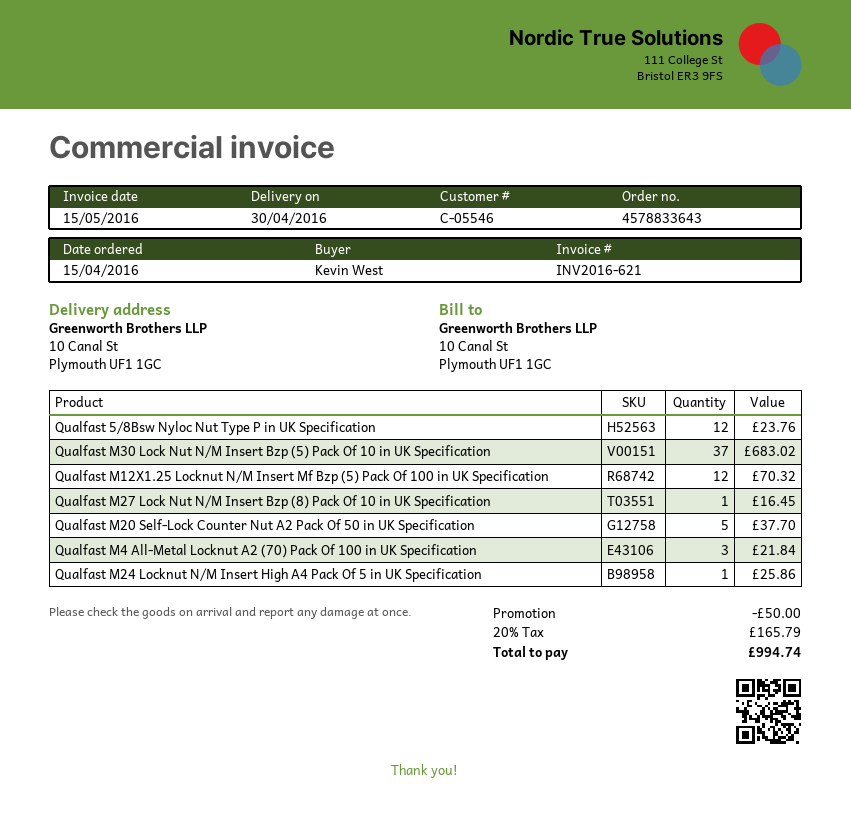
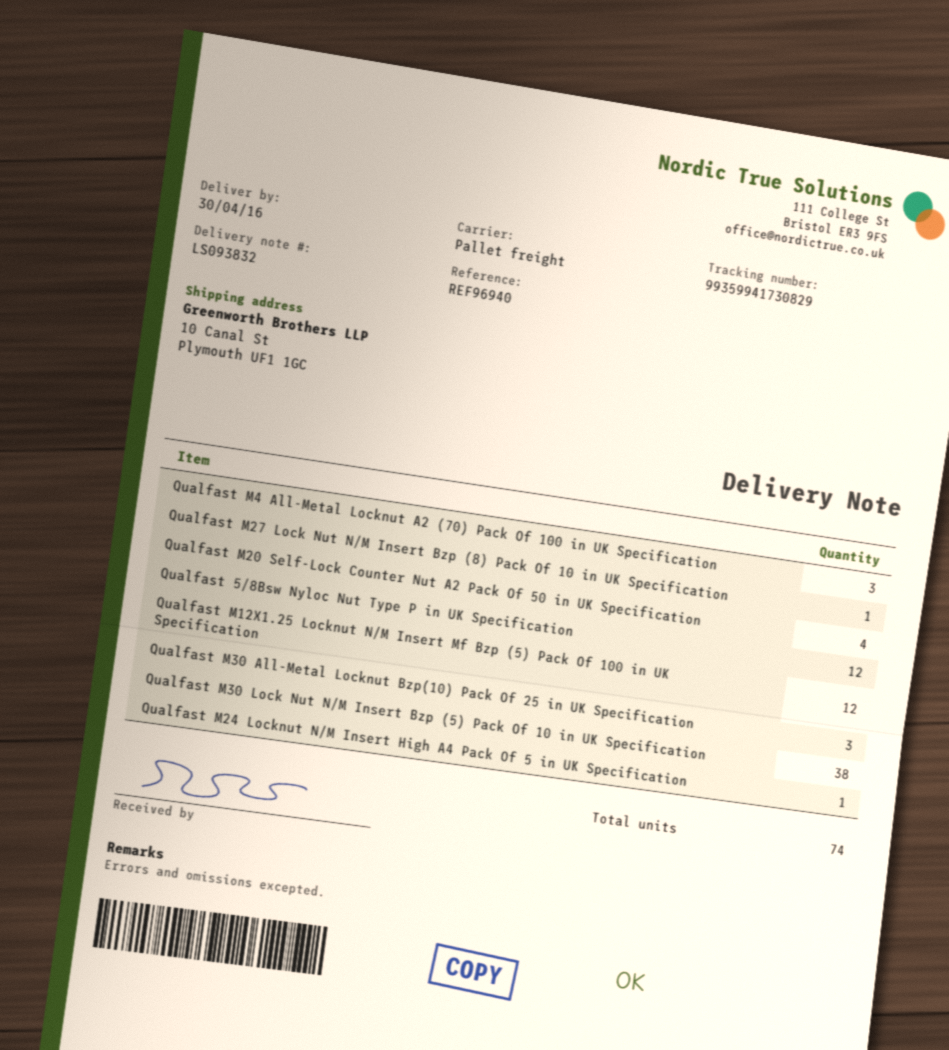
Qualfast M30 Lock Nut N/M Insert Bzp (5) Pack Of 10 in UK Specification: 37 -> 38
Qualfast M20 Self-Lock Counter Nut A2 Pack Of 50 in UK Specification: 5 -> 4
Qualfast M30 All-Metal Locknut Bzp(10) Pack Of 25 in UK Specification: none -> 3

